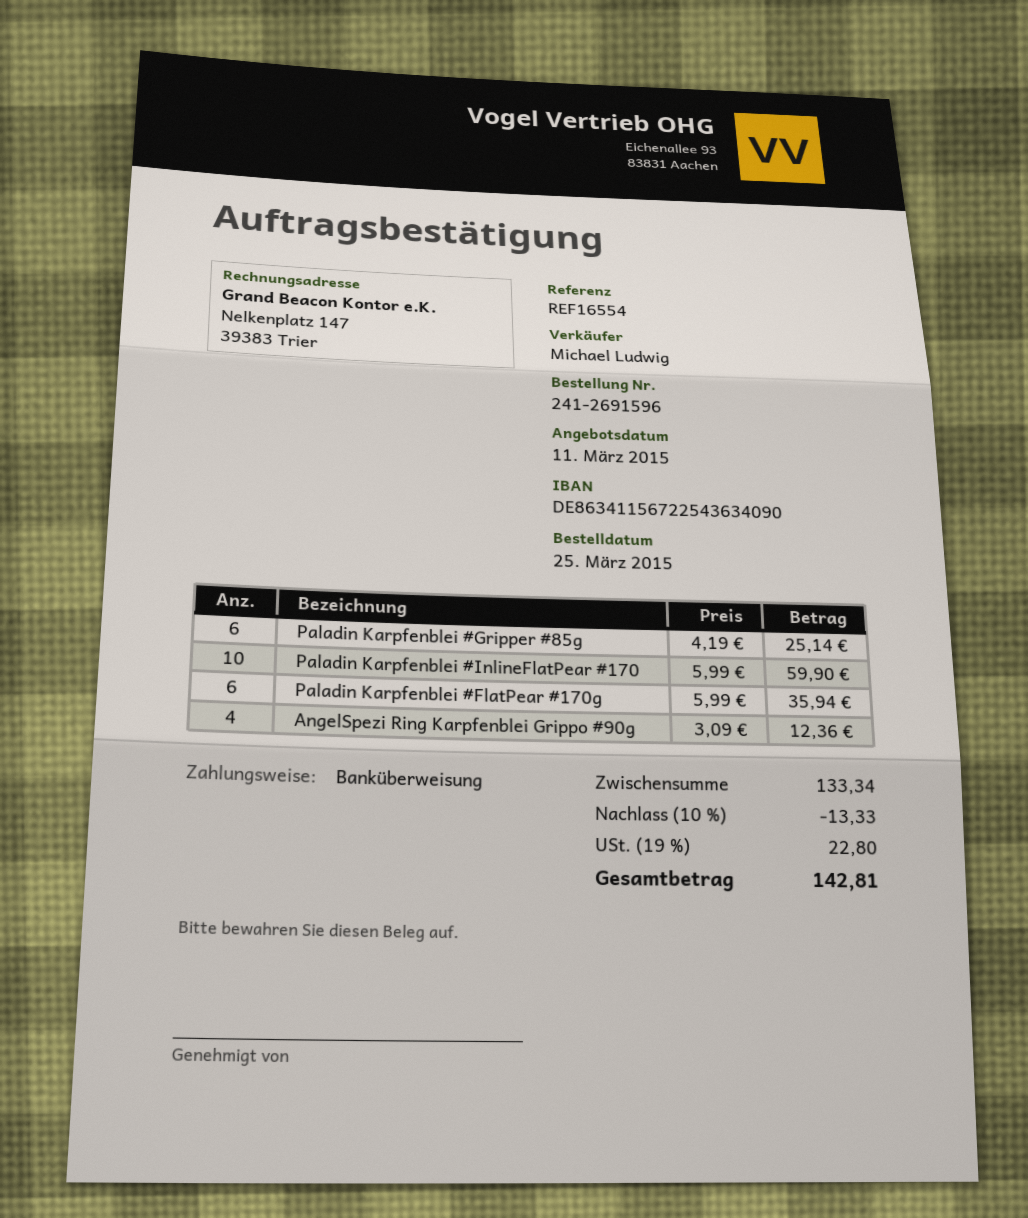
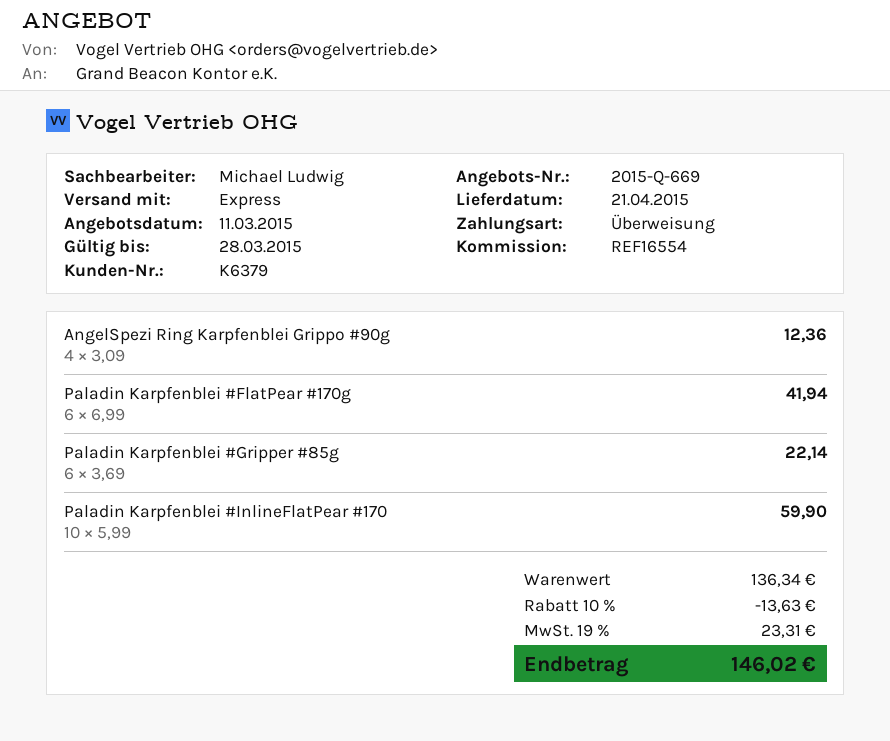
Paladin Karpfenblei #Gripper #85g: 6 x 4.19 = 25.14 -> 6 x 3.69 = 22.14
Paladin Karpfenblei #FlatPear #170g: 6 x 5.99 = 35.94 -> 6 x 6.99 = 41.94
subtotal: 133.34 -> 136.34
discount: 10% = 13.33 -> 10% = 13.63
tax: 19% = 22.80 -> 19% = 23.31
total: 142.81 -> 146.02

